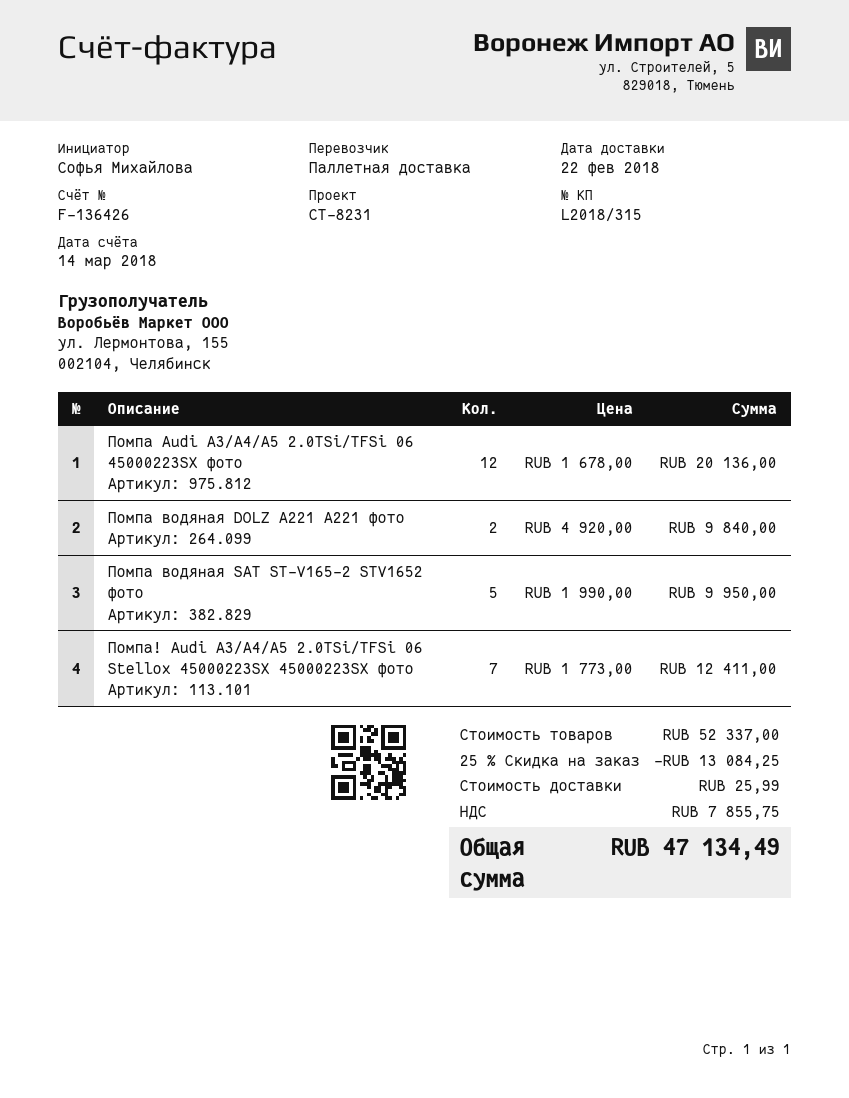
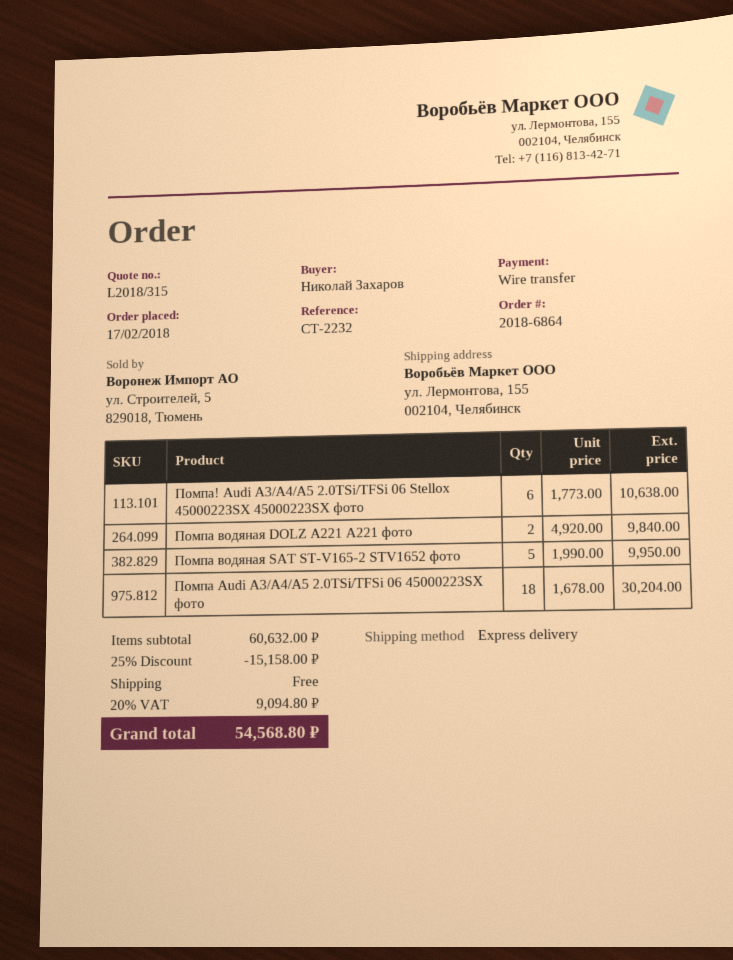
reference: CT-8231 -> CT-2232
ordered by: Софья Михайлова -> Николай Захаров
shipping method: pallet freight -> express
Помпа Audi A3/A4/A5 2.0TSi/TFSi 06 45000223SX фото: 12 x 1678.00 = 20136.00 -> 18 x 1678.00 = 30204.00
Помпа! Audi A3/A4/A5 2.0TSi/TFSi 06 Stellox 45000223SX 45000223SX фото: 7 x 1773.00 = 12411.00 -> 6 x 1773.00 = 10638.00
subtotal: 52337.00 -> 60632.00
discount: 25% = 13084.25 -> 25% = 15158.00
shipping: 25.99 -> 0.00
tax: 7855.75 -> 9094.80
total: 47134.49 -> 54568.80

